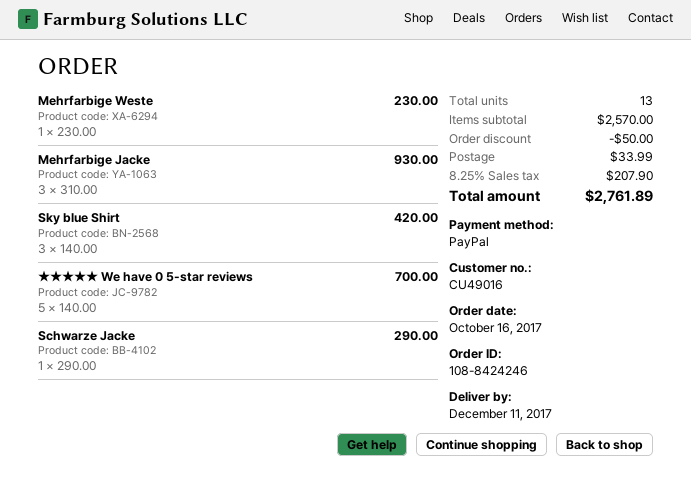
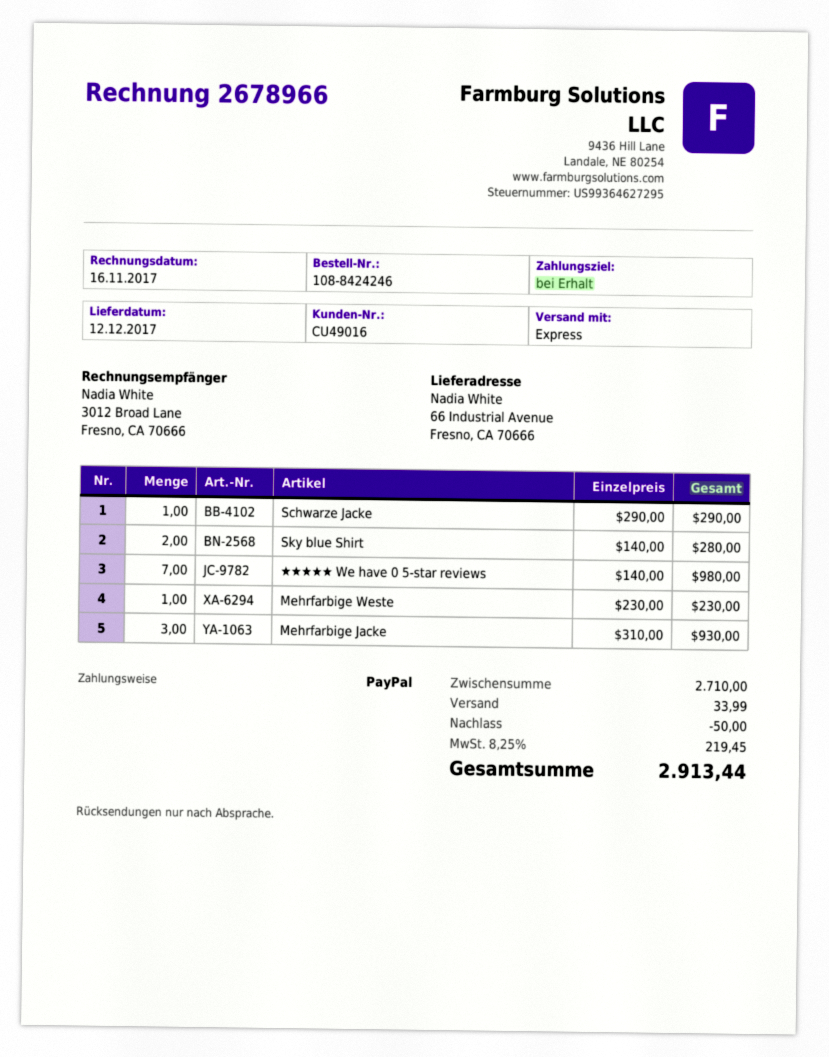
delivery date: 2017-12-11 -> 2017-12-12
Sky blue Shirt: 3 x 140.00 = 420.00 -> 2 x 140.00 = 280.00
★★★★★ We have 0 5-star reviews: 5 x 140.00 = 700.00 -> 7 x 140.00 = 980.00
subtotal: 2570.00 -> 2710.00
tax: 8.25% = 207.90 -> 8.25% = 219.45
total: 2761.89 -> 2913.44

